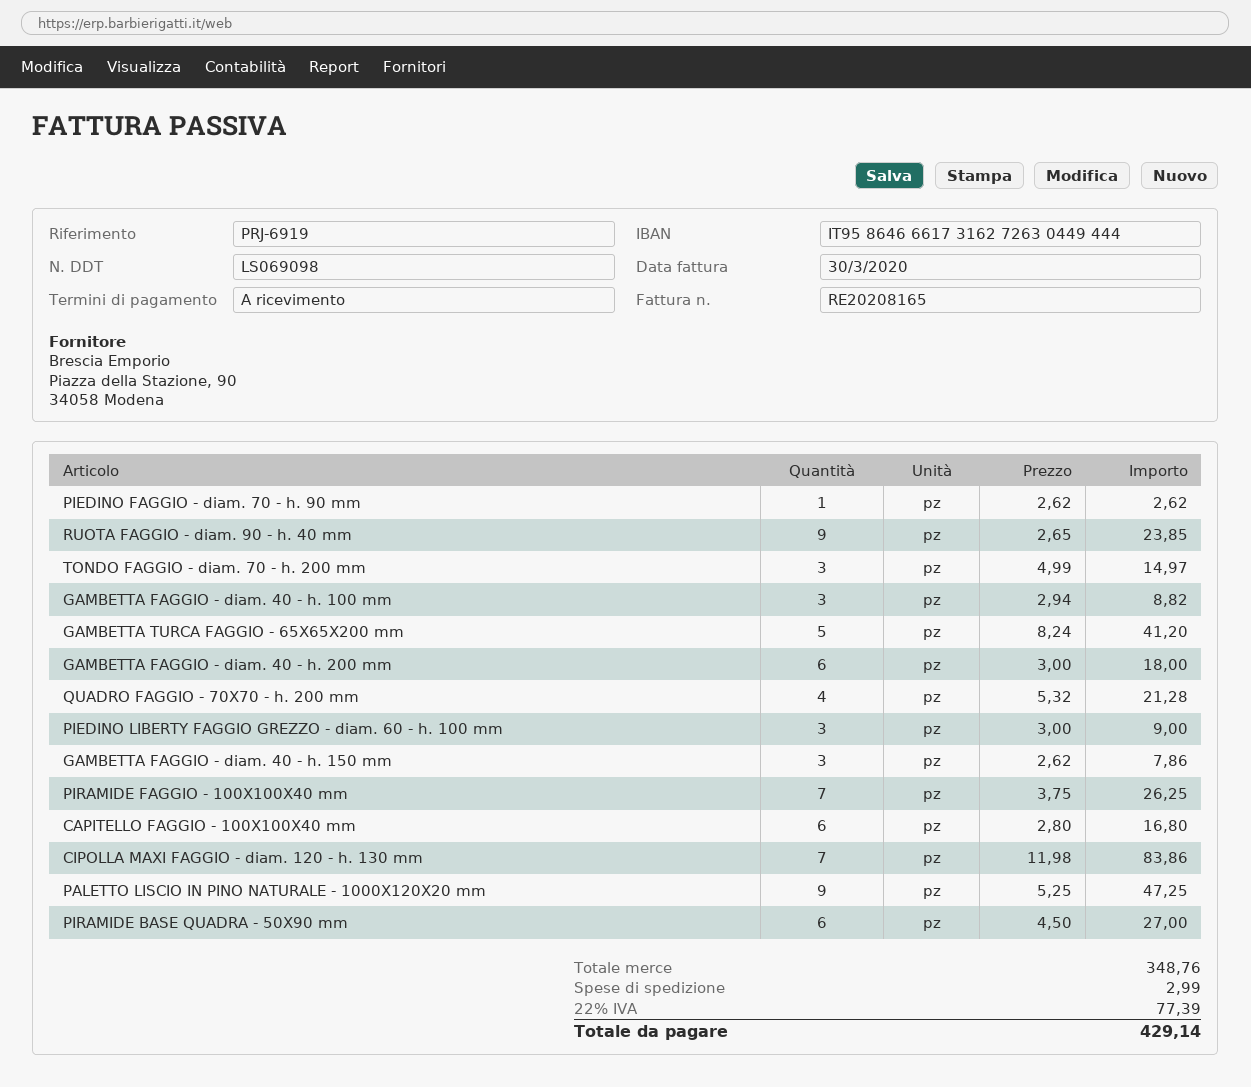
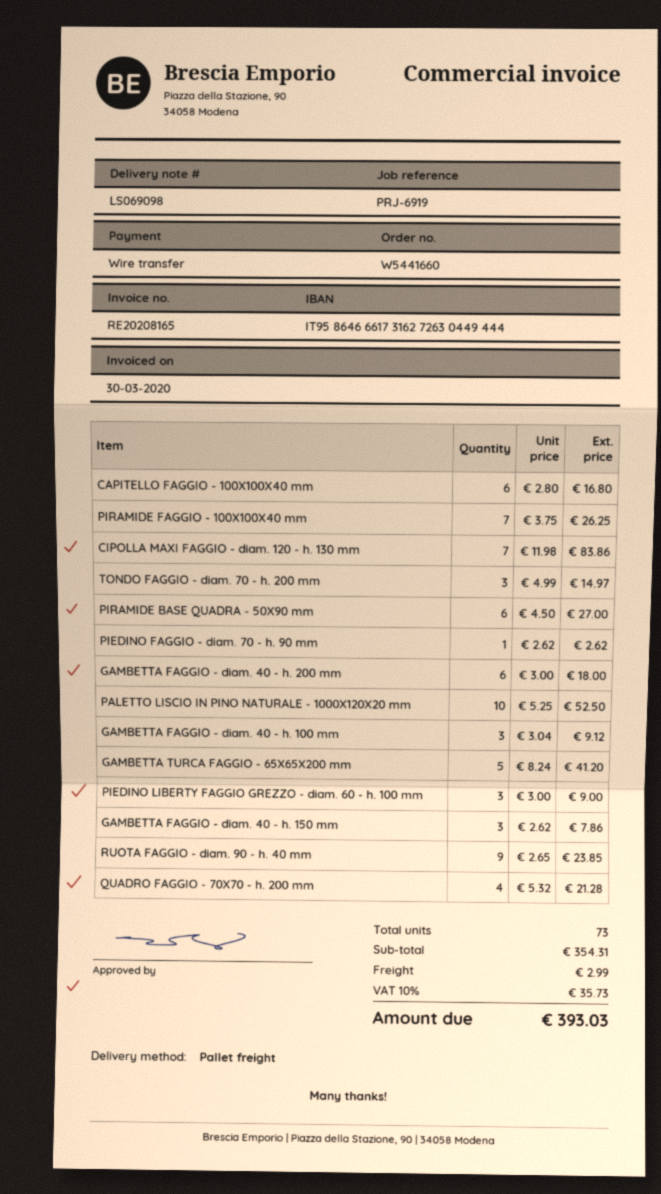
GAMBETTA FAGGIO - diam. 40 - h. 100 mm: 3 x 2.94 = 8.82 -> 3 x 3.04 = 9.12
PALETTO LISCIO IN PINO NATURALE - 1000X120X20 mm: 9 x 5.25 = 47.25 -> 10 x 5.25 = 52.50
subtotal: 348.76 -> 354.31
tax: 22% = 77.39 -> 10% = 35.73
total: 429.14 -> 393.03

